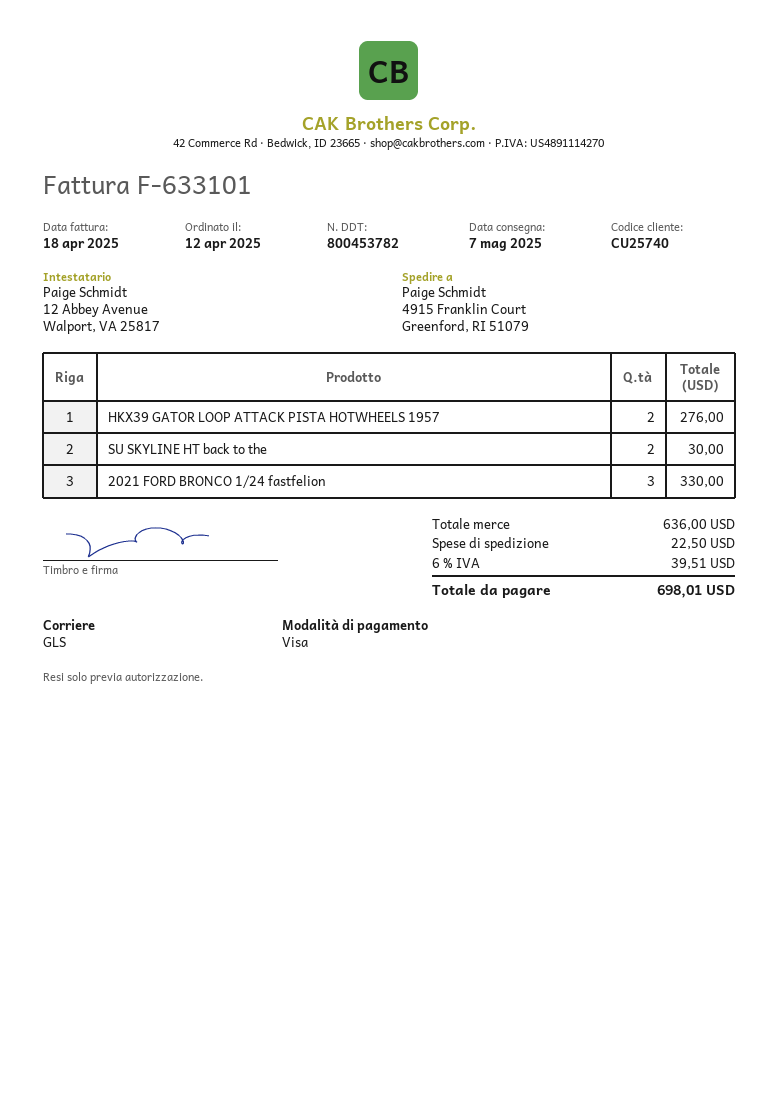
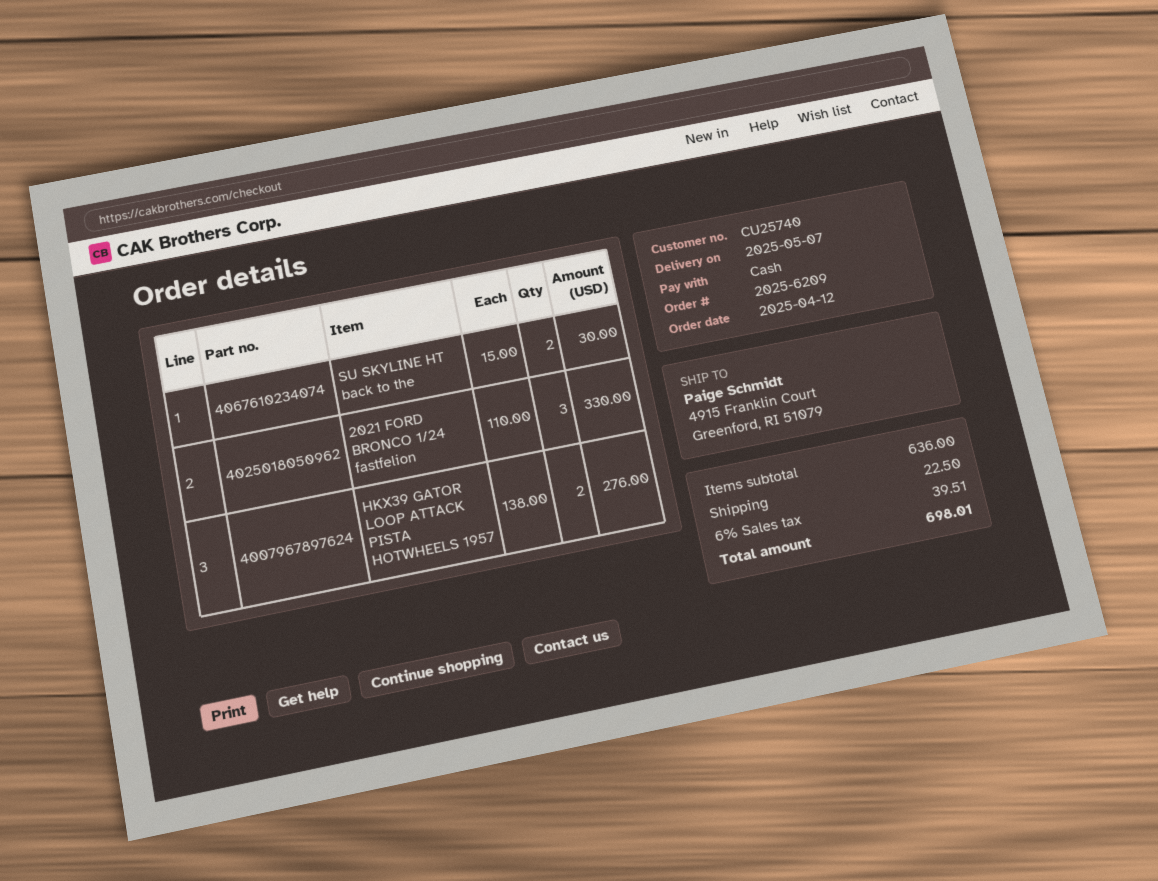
payment method: Visa -> cash

